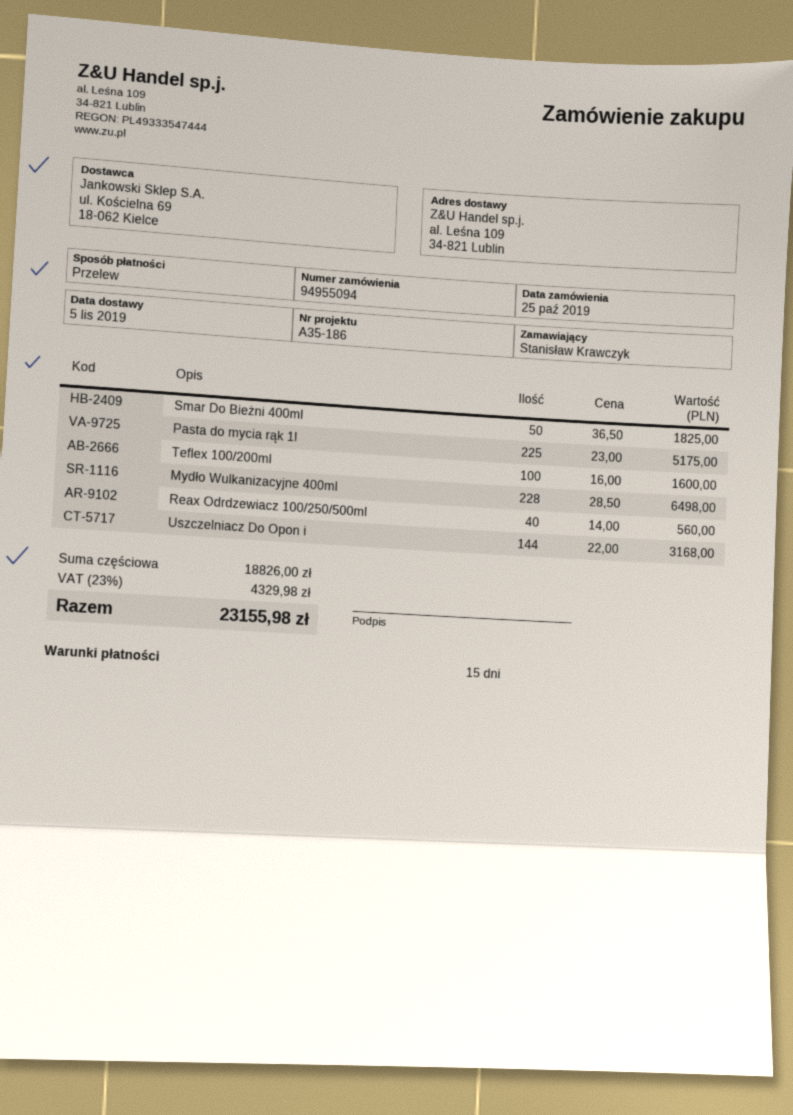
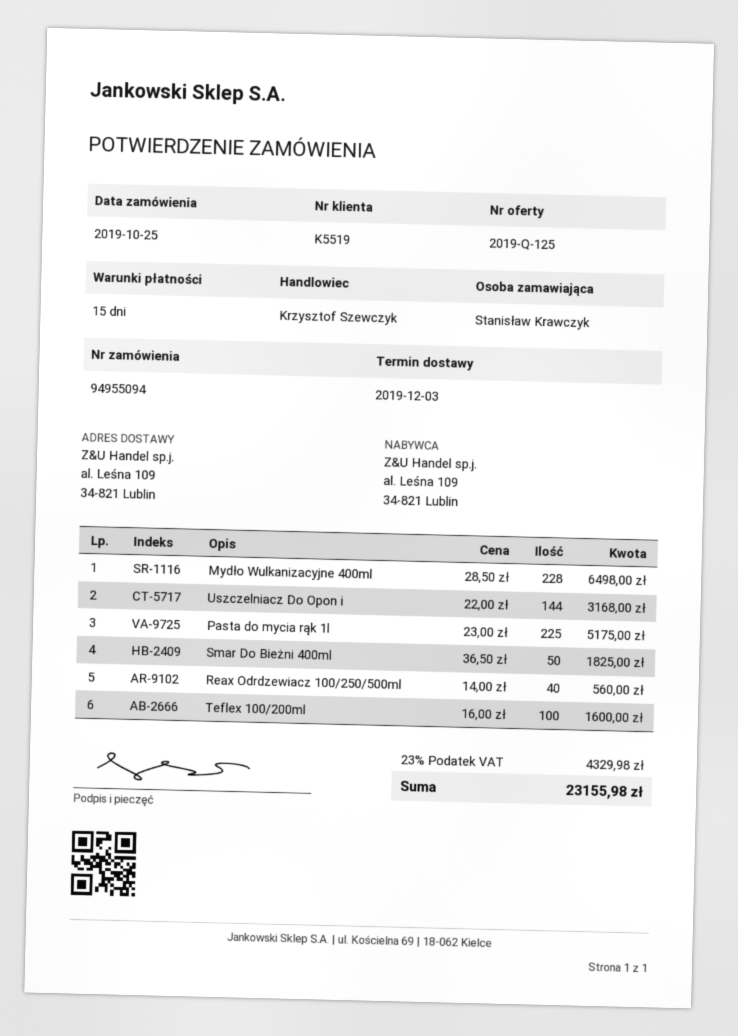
delivery date: 2019-11-05 -> 2019-12-03

